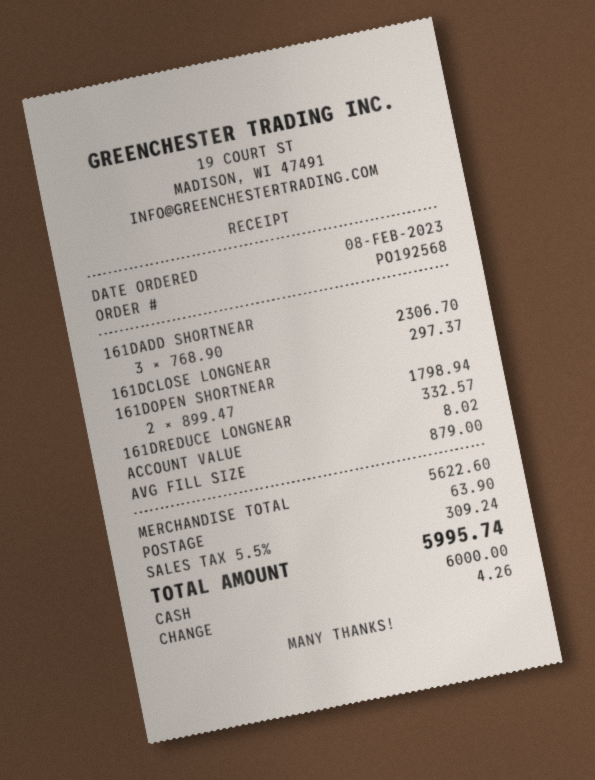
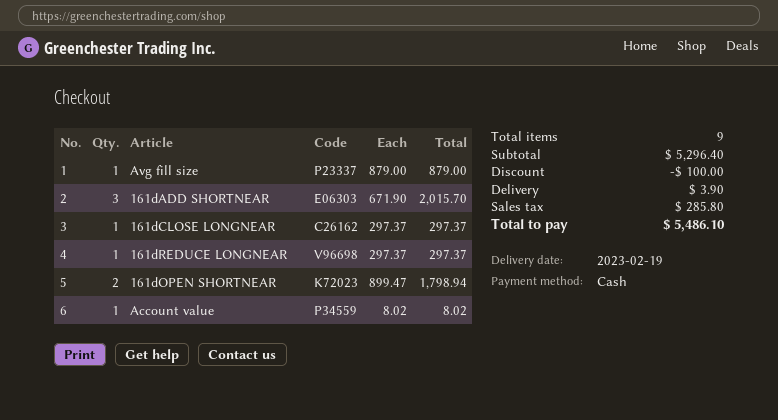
161DADD SHORTNEAR: 3 x 768.90 = 2306.70 -> 3 x 671.90 = 2015.70
161DREDUCE LONGNEAR: 1 x 332.57 = 332.57 -> 1 x 297.37 = 297.37
subtotal: 5622.60 -> 5296.40
discount: none -> 100.00
shipping: 63.90 -> 3.90
tax: 309.24 -> 285.80
total: 5995.74 -> 5486.10

